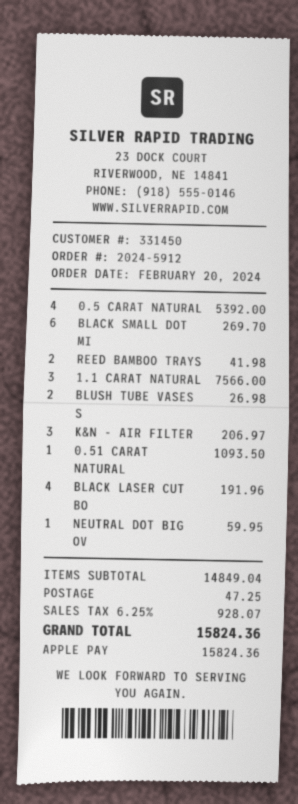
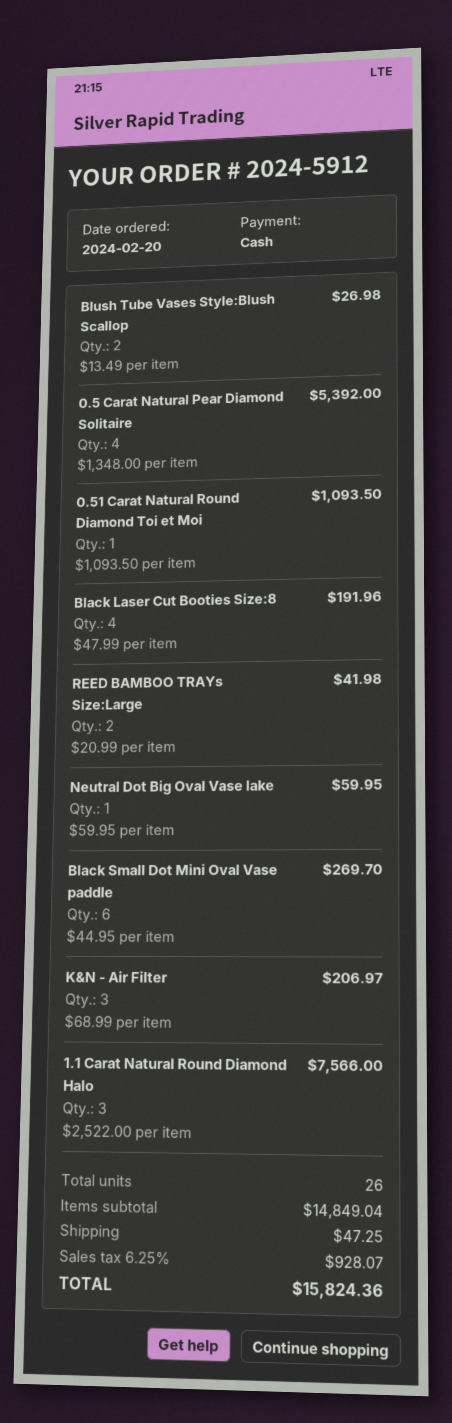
payment method: Apple Pay -> cash

